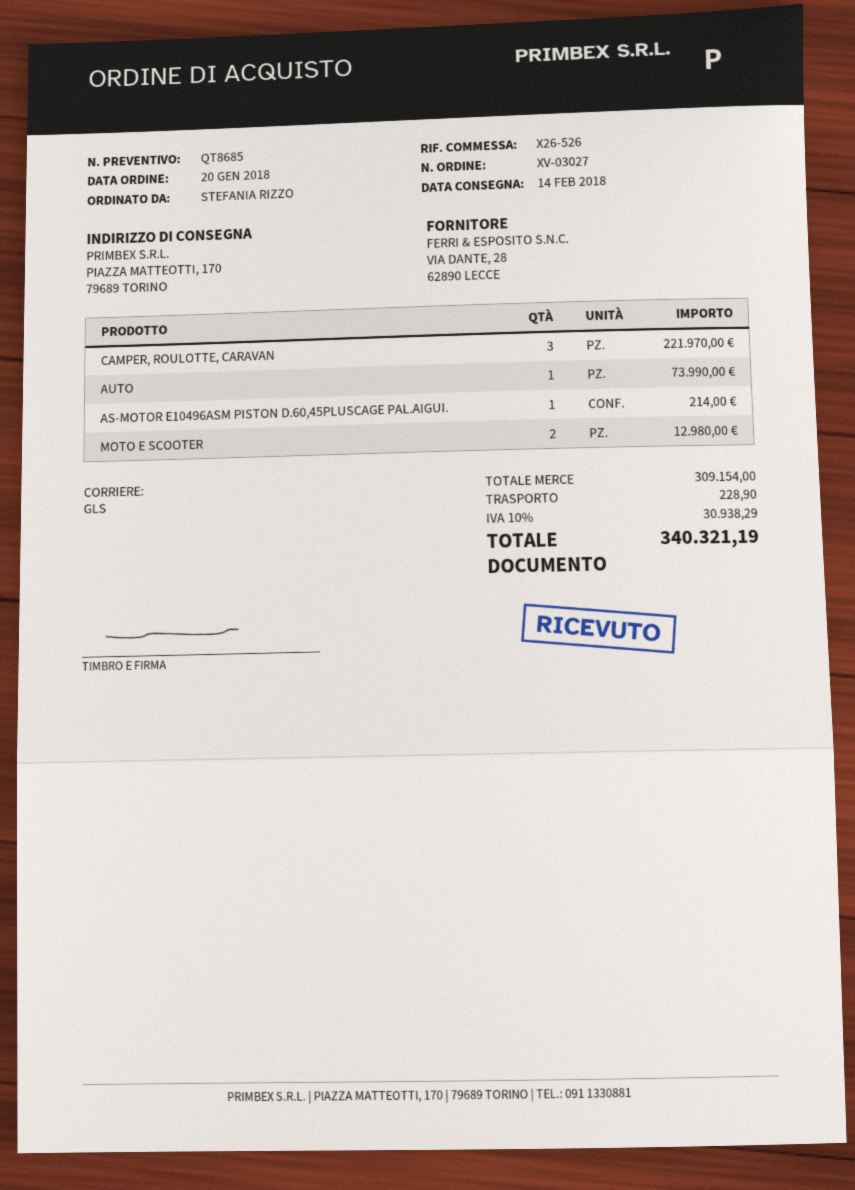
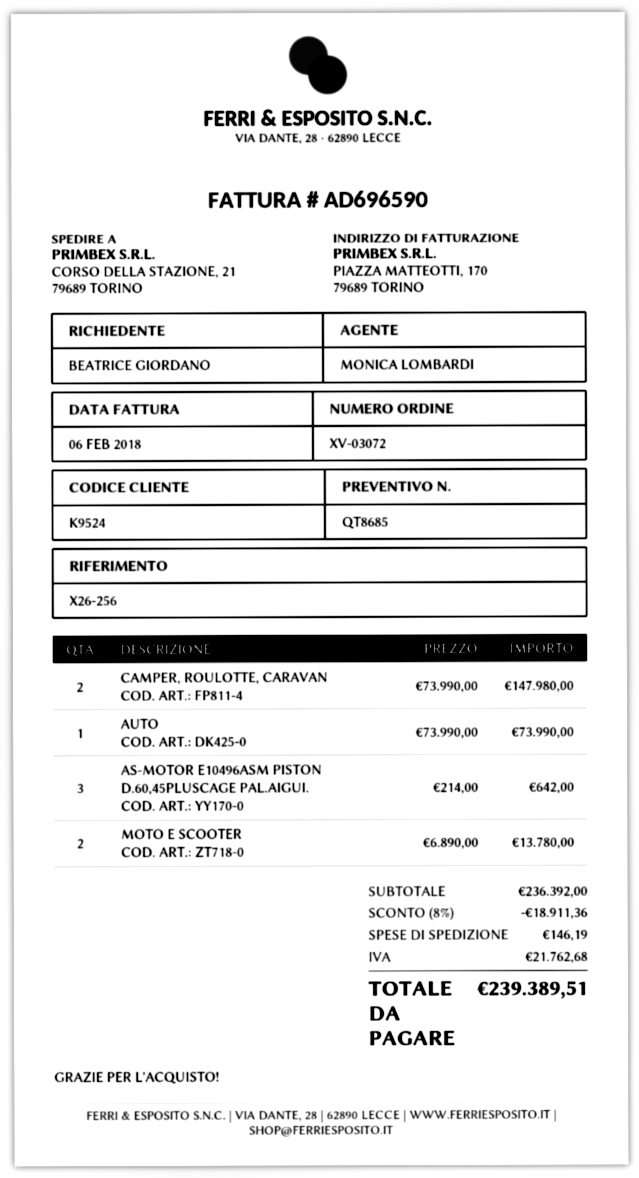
order number: XV-03027 -> XV-03072
reference: X26-526 -> X26-256
ordered by: STEFANIA RIZZO -> BEATRICE GIORDANO
ship to: PIAZZA MATTEOTTI, 170, 79689 TORINO -> CORSO DELLA STAZIONE, 21, 79689 TORINO
CAMPER, ROULOTTE, CARAVAN: 3 for 221970.00 -> 2 for 147980.00
AS-MOTOR E10496ASM PISTON D.60,45PLUSCAGE PAL.AIGUI.: 1 for 214.00 -> 3 for 642.00
MOTO E SCOOTER: 2 for 12980.00 -> 2 for 13780.00
subtotal: 309154.00 -> 236392.00
discount: none -> 8% = 18911.36
shipping: 228.90 -> 146.19
tax: 30938.29 -> 21762.68
total: 340321.19 -> 239389.51

